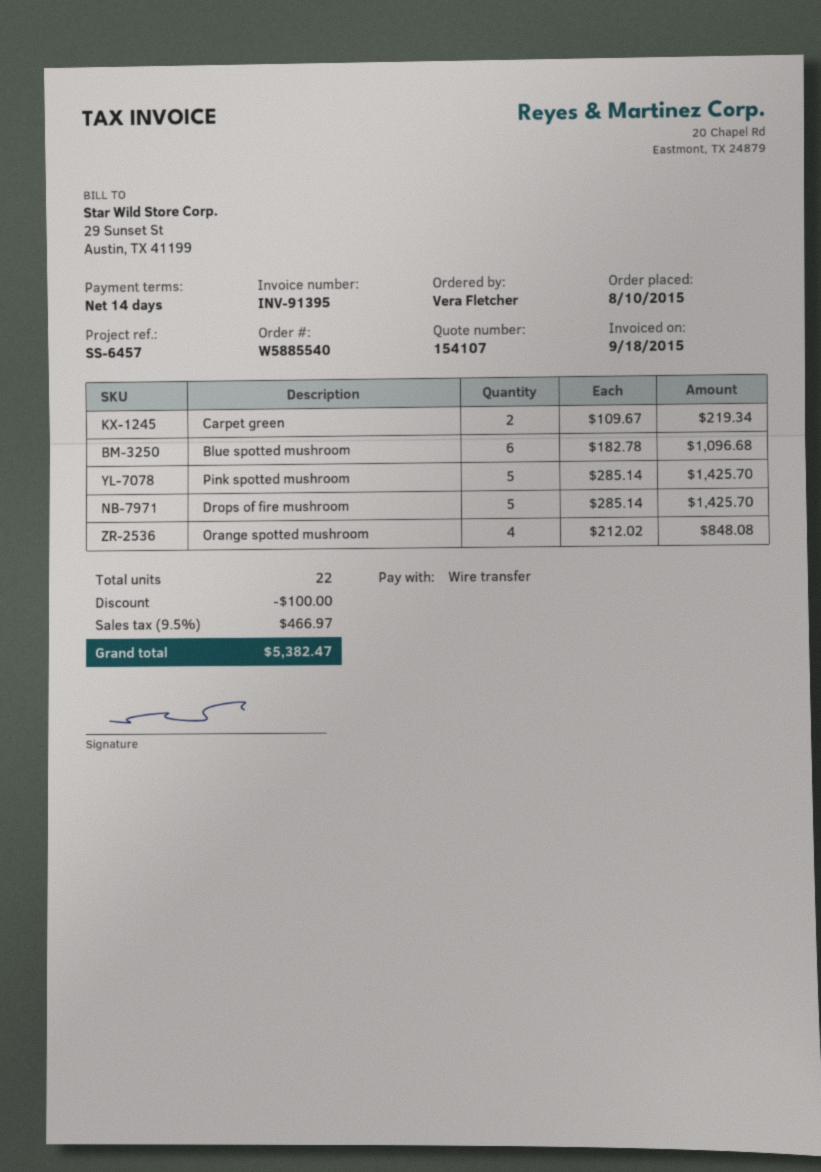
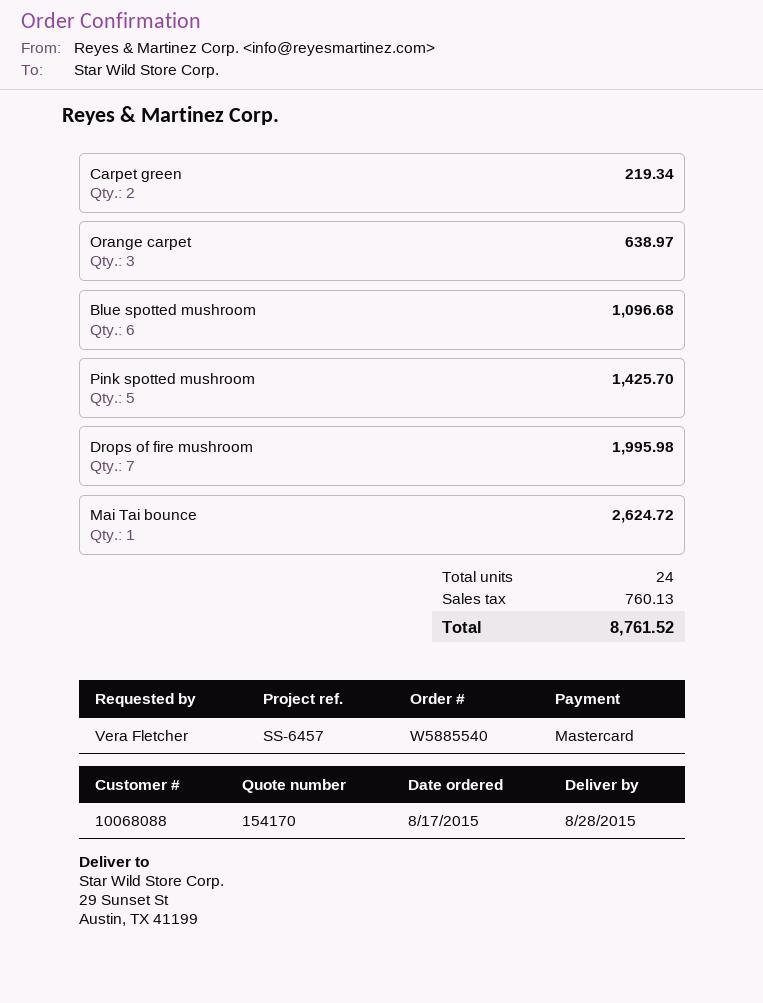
quote number: 154107 -> 154170
order date: 2015-08-10 -> 2015-08-17
payment method: bank transfer -> Mastercard
Drops of fire mushroom: 5 for 1425.70 -> 7 for 1995.98
Orange spotted mushroom: 4 for 848.08 -> none
Orange carpet: none -> 3 for 638.97
Mai Tai bounce: none -> 1 for 2624.72
total quantity: 22 -> 24
discount: 100.00 -> none
tax: 466.97 -> 760.13
total: 5382.47 -> 8761.52

